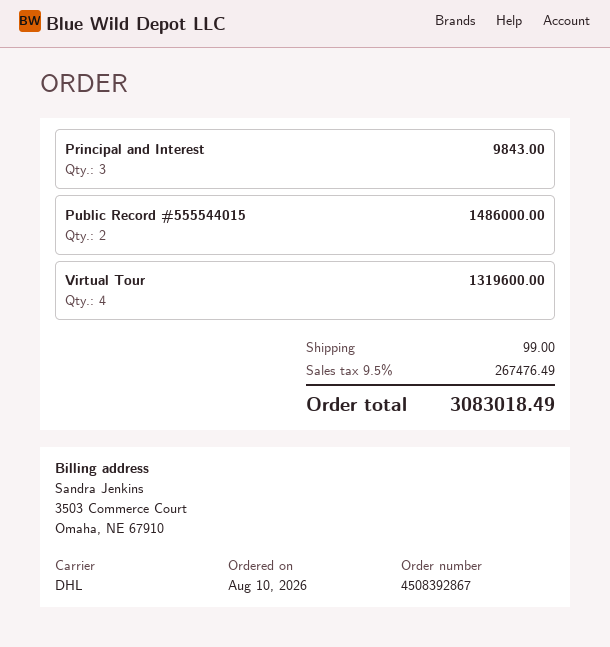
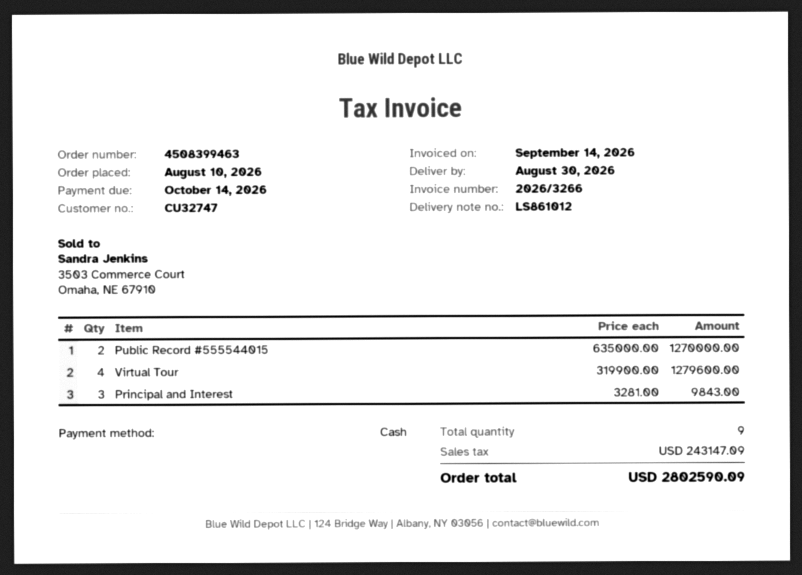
order number: 4508392867 -> 4508399463
Public Record #555544015: 2 for 1486000.00 -> 2 for 1270000.00
Virtual Tour: 4 for 1319600.00 -> 4 for 1279600.00
shipping: 99.00 -> none
tax: 267476.49 -> 243147.09
total: 3083018.49 -> 2802590.09

